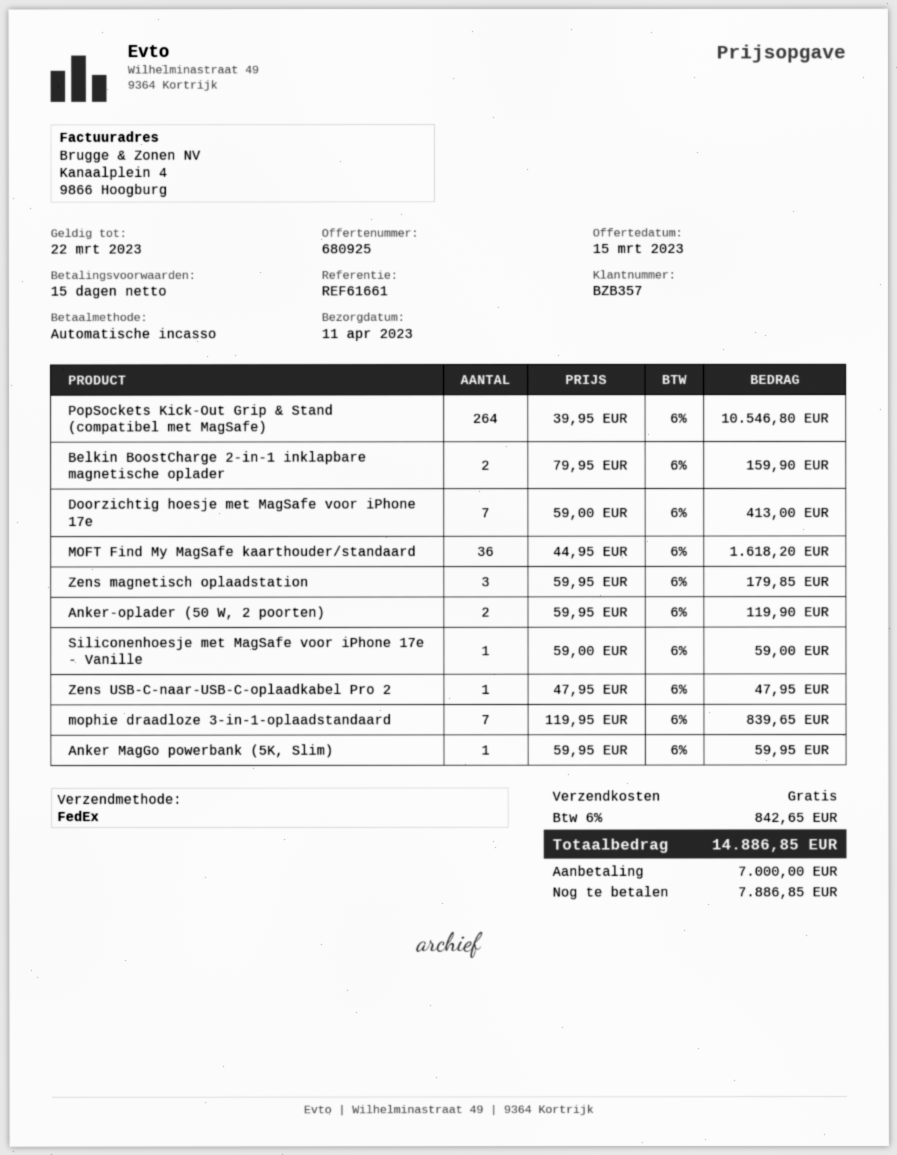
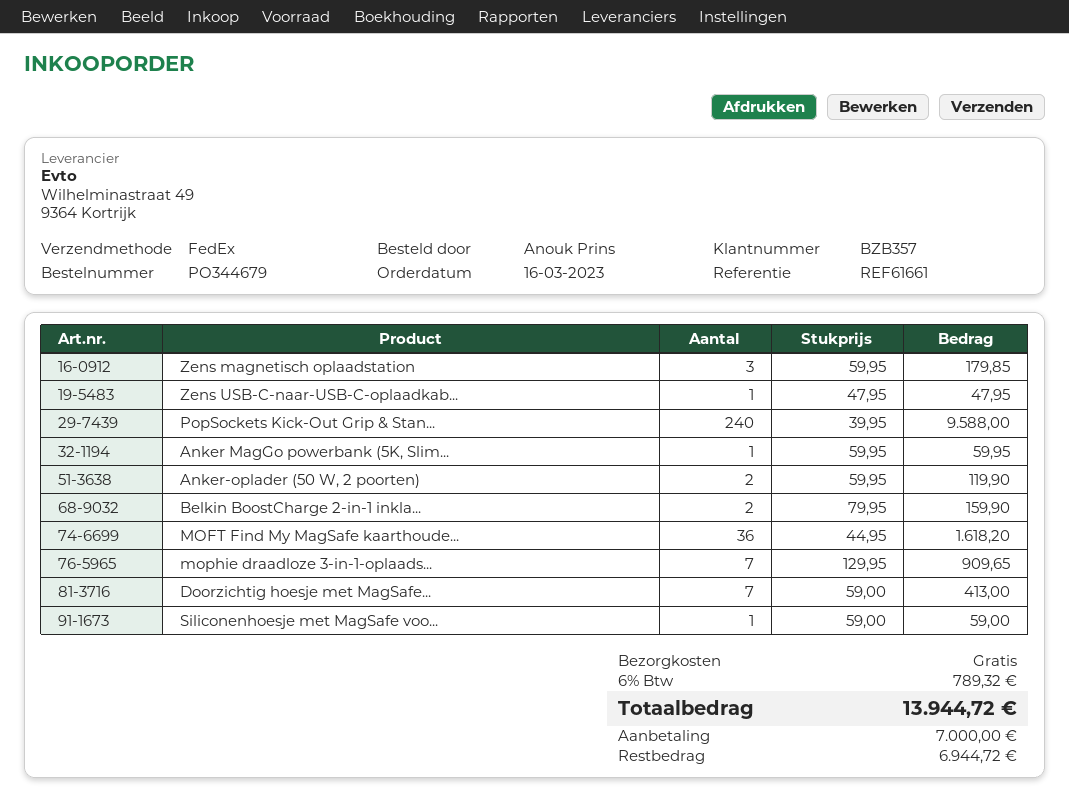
PopSockets Kick-Out Grip & Stand (compatibel met MagSafe): 264 x 39.95 = 10546.80 -> 240 x 39.95 = 9588.00
mophie draadloze 3-in-1-oplaadstandaard: 7 x 119.95 = 839.65 -> 7 x 129.95 = 909.65
tax: 6% = 842.65 -> 6% = 789.32
total: 14886.85 -> 13944.72
balance: 7886.85 -> 6944.72

